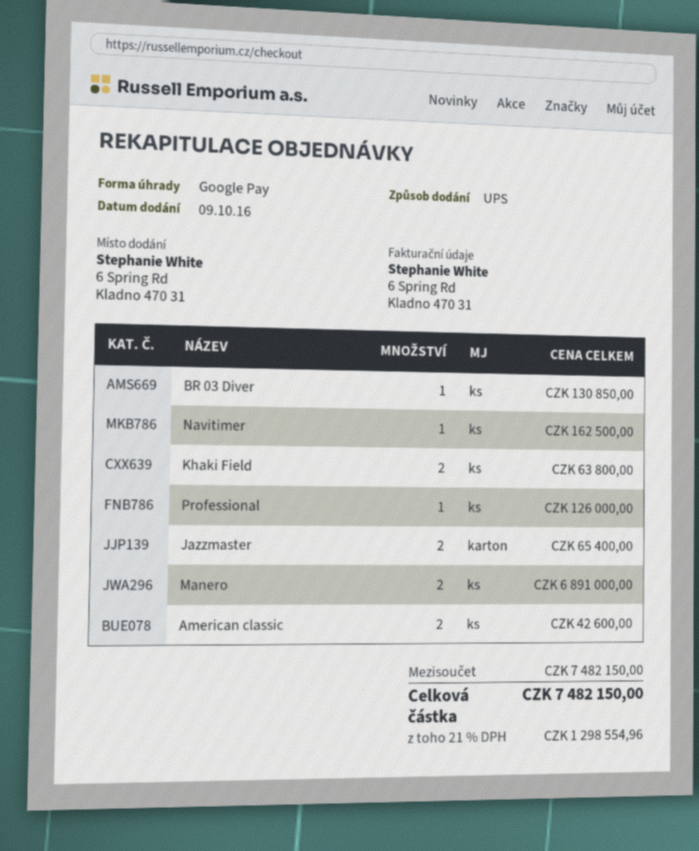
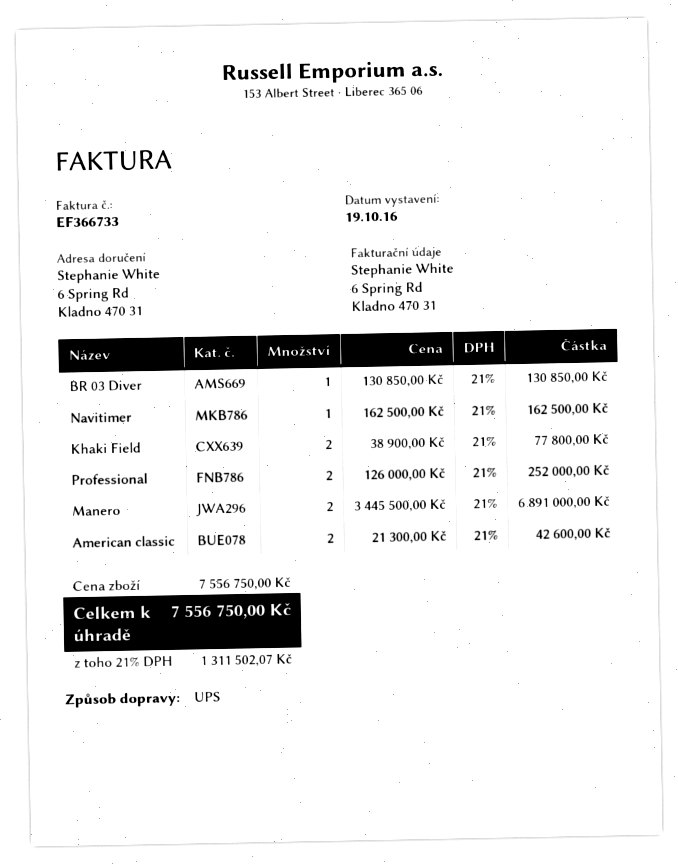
Khaki Field: 2 for 63800.00 -> 2 for 77800.00
Professional: 1 for 126000.00 -> 2 for 252000.00
Jazzmaster: 2 for 65400.00 -> none
subtotal: 7482150.00 -> 7556750.00
tax: 21% = 1298554.96 -> 21% = 1311502.07
total: 7482150.00 -> 7556750.00

